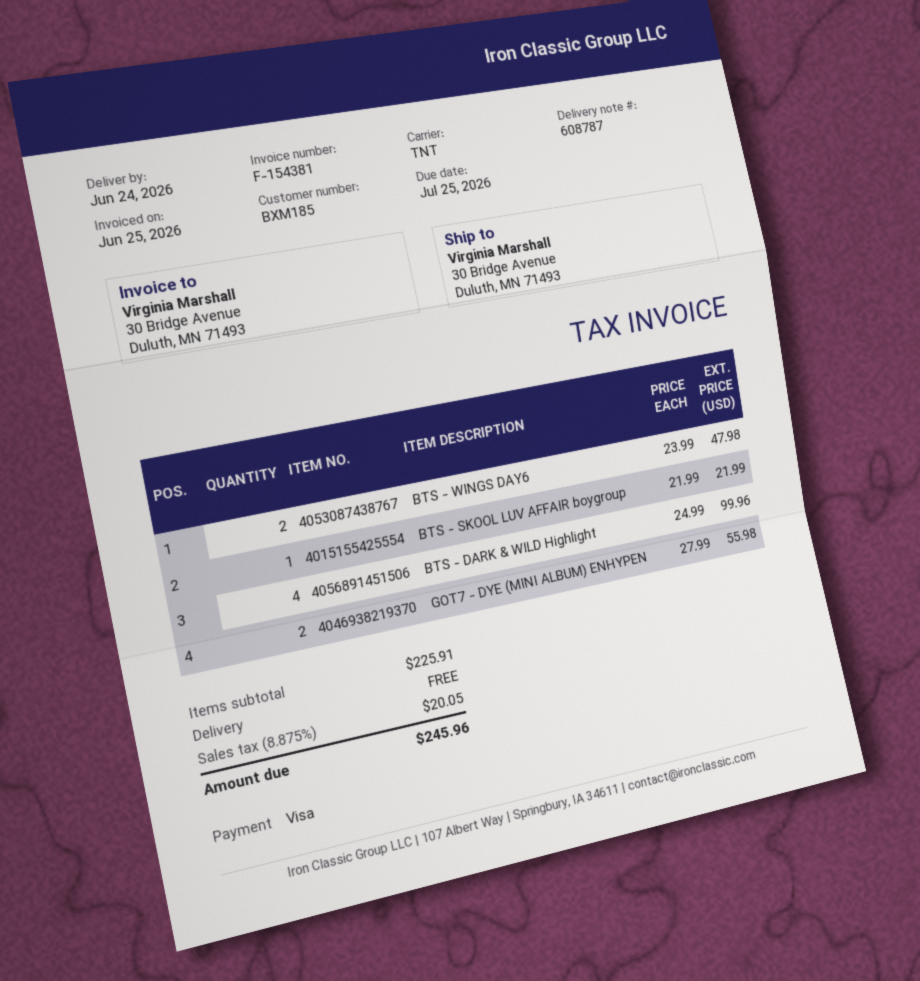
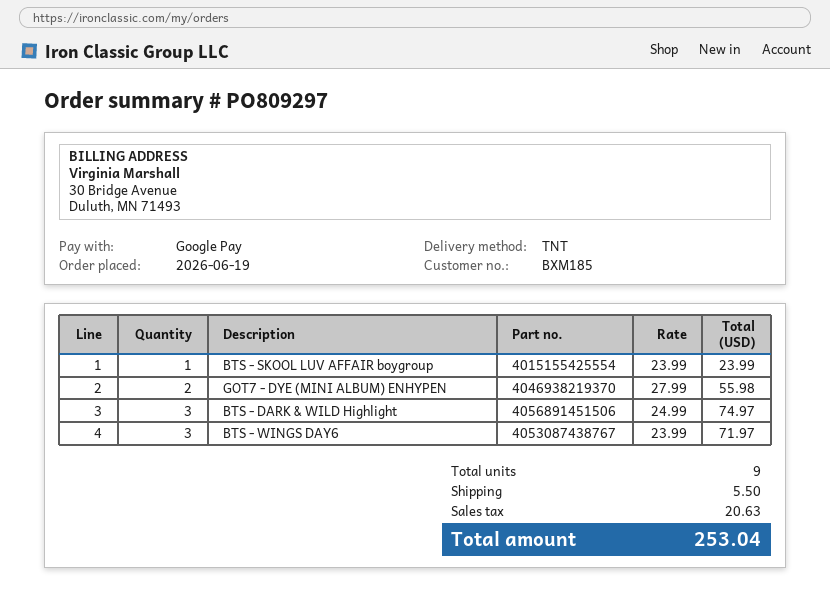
payment method: Visa -> Google Pay
BTS - WINGS DAY6: 2 x 23.99 = 47.98 -> 3 x 23.99 = 71.97
BTS - SKOOL LUV AFFAIR boygroup: 1 x 21.99 = 21.99 -> 1 x 23.99 = 23.99
BTS - DARK & WILD Highlight: 4 x 24.99 = 99.96 -> 3 x 24.99 = 74.97
shipping: 0.00 -> 5.50
tax: 20.05 -> 20.63
total: 245.96 -> 253.04

